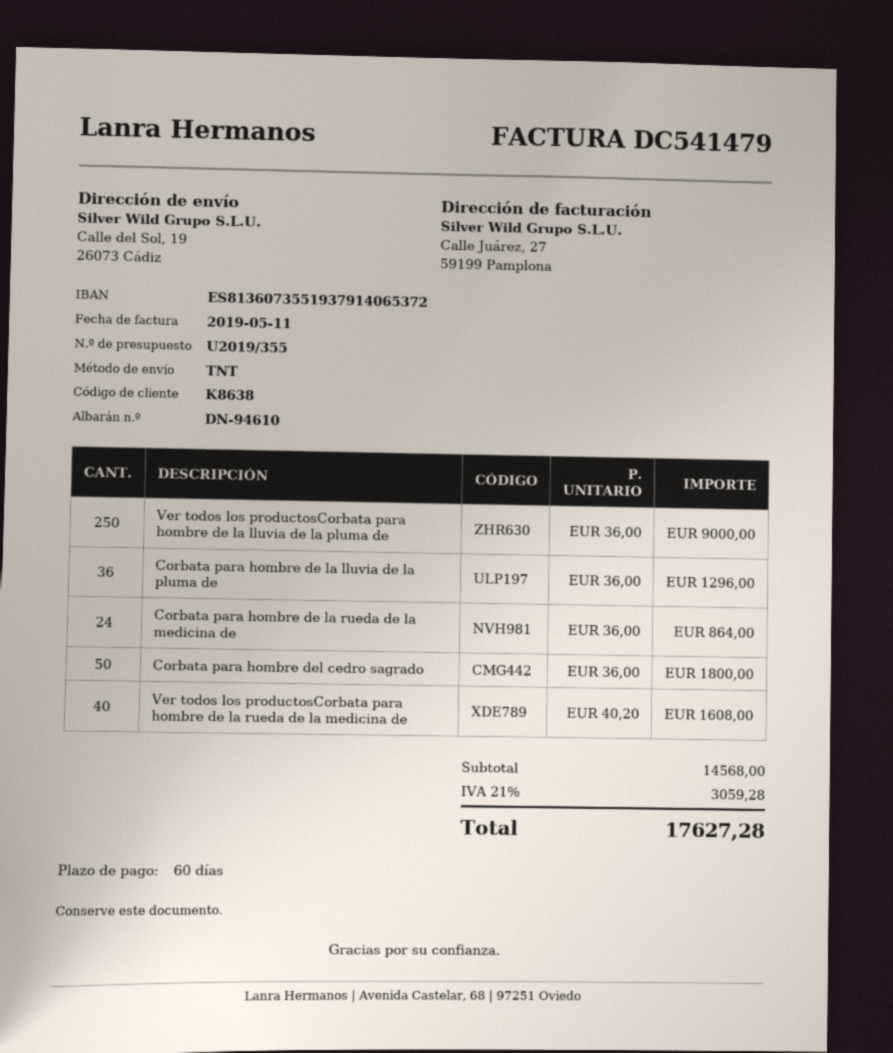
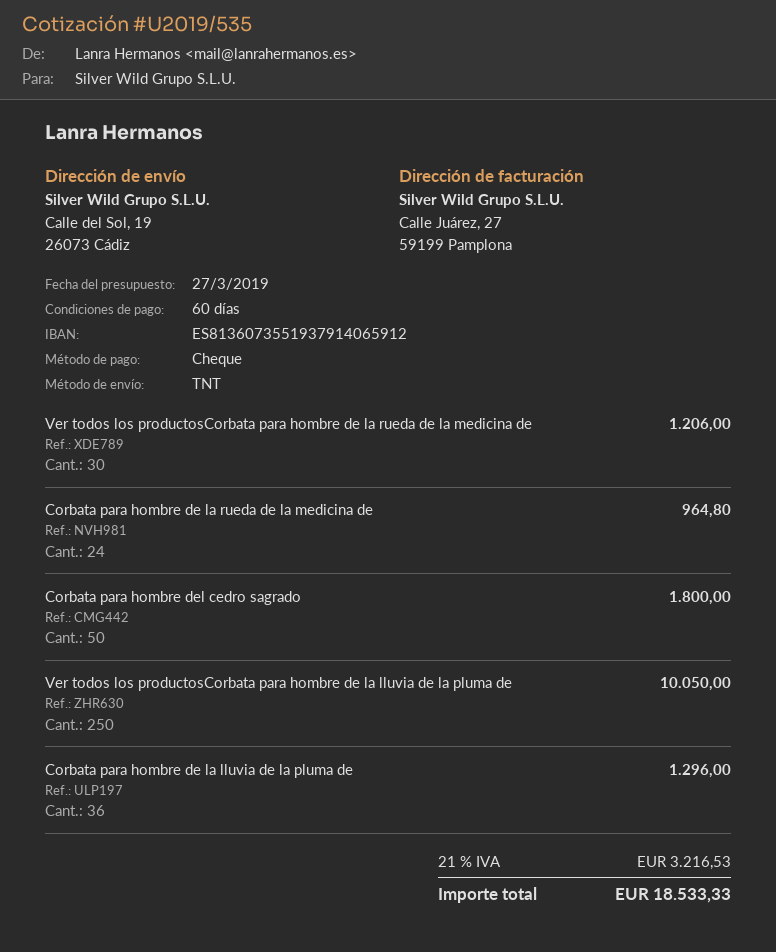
quote number: U2019/355 -> U2019/535
bank account: ES8136073551937914065372 -> ES8136073551937914065912
Ver todos los productosCorbata para hombre de la lluvia de la pluma de: 250 for 9000.00 -> 250 for 10050.00
Corbata para hombre de la rueda de la medicina de: 24 for 864.00 -> 24 for 964.80
Ver todos los productosCorbata para hombre de la rueda de la medicina de: 40 for 1608.00 -> 30 for 1206.00
tax: 21% = 3059.28 -> 21% = 3216.53
total: 17627.28 -> 18533.33

